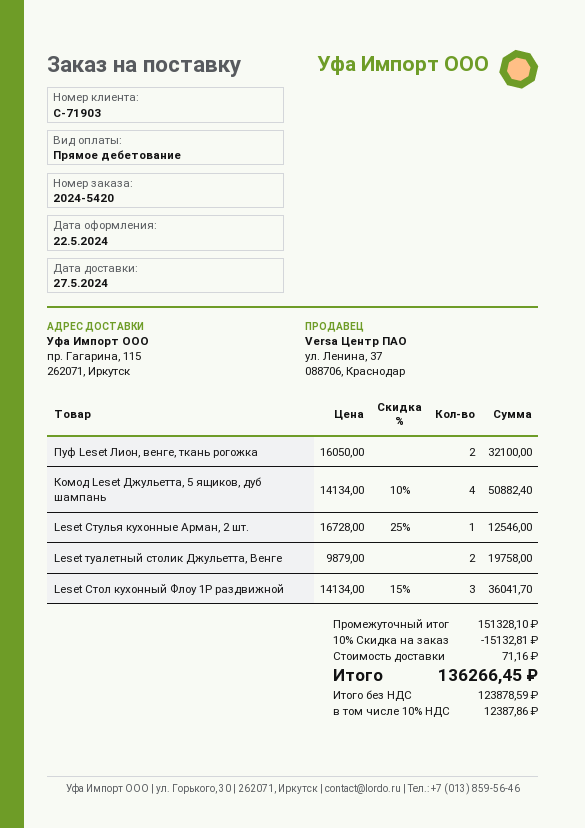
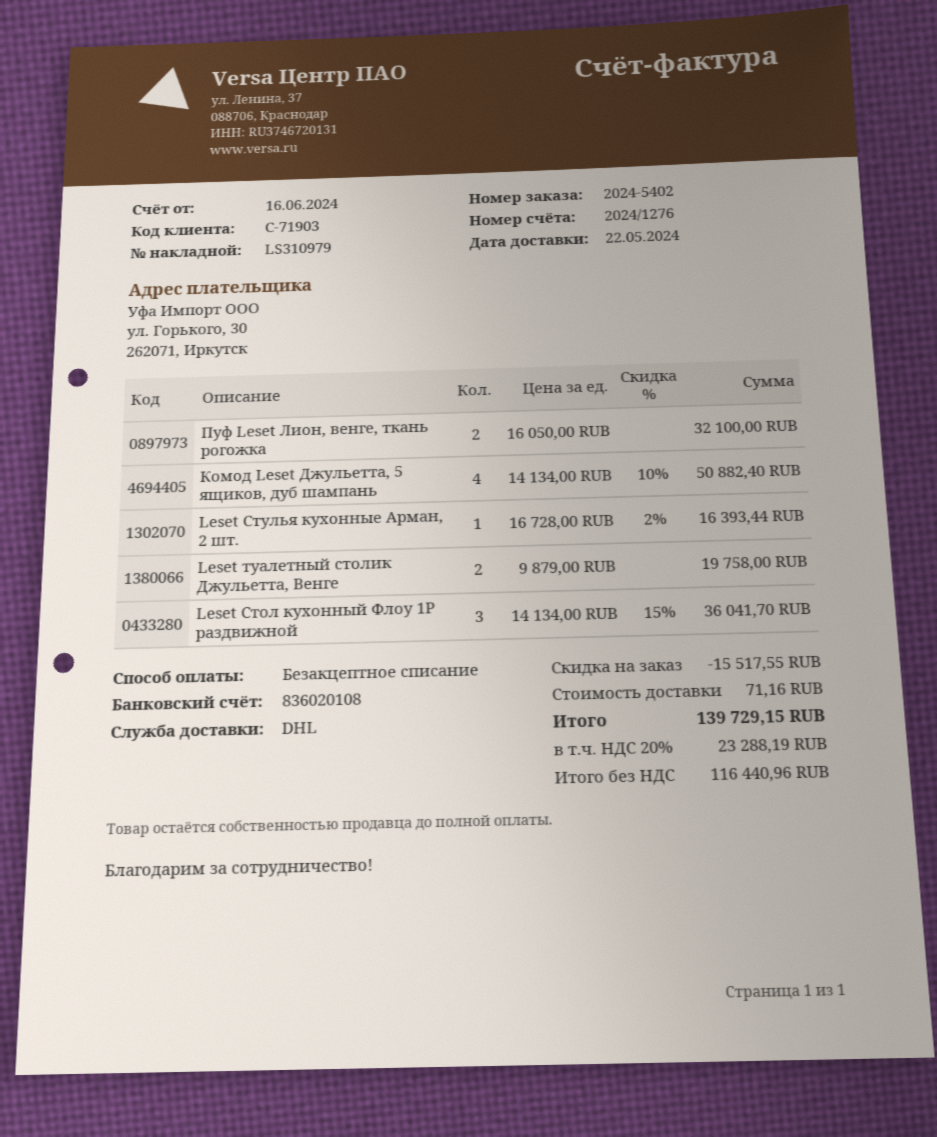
order number: 2024-5420 -> 2024-5402
delivery date: 2024-05-27 -> 2024-05-22
Leset Стулья кухонные Арман, 2 шт.: 1 x 16728.00 - 25% = 12546.00 -> 1 x 16728.00 - 2% = 16393.44
discount: 15132.81 -> 15517.55
net: 123878.59 -> 116440.96
tax: 10% = 12387.86 -> 20% = 23288.19
total: 136266.45 -> 139729.15

